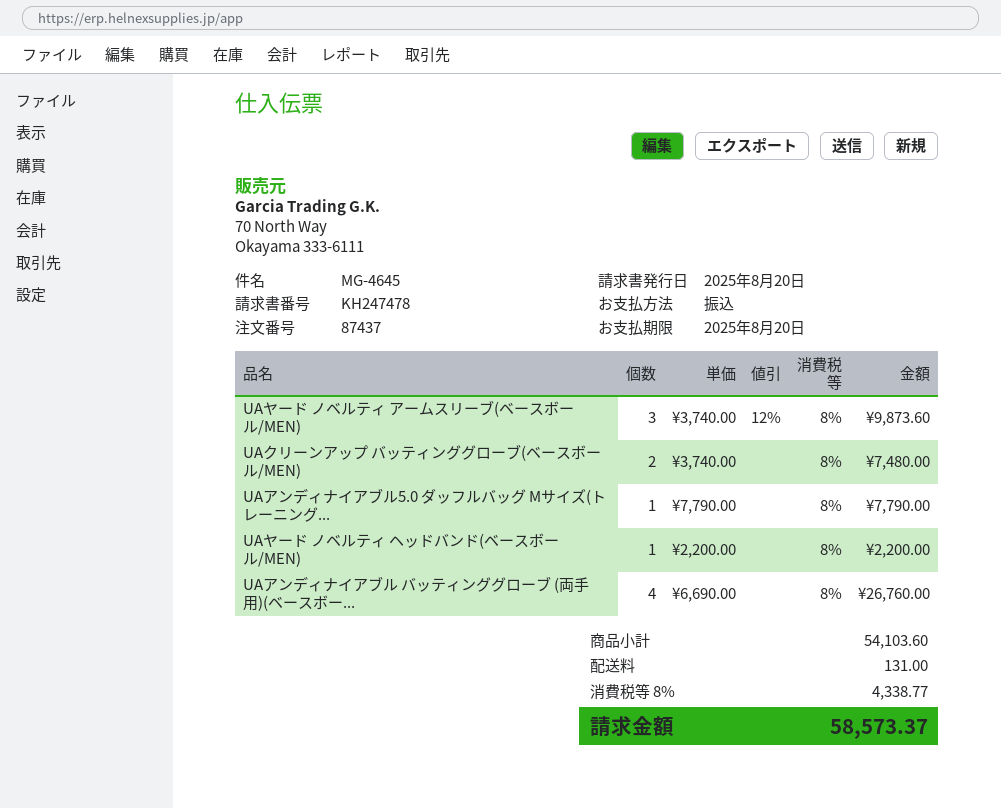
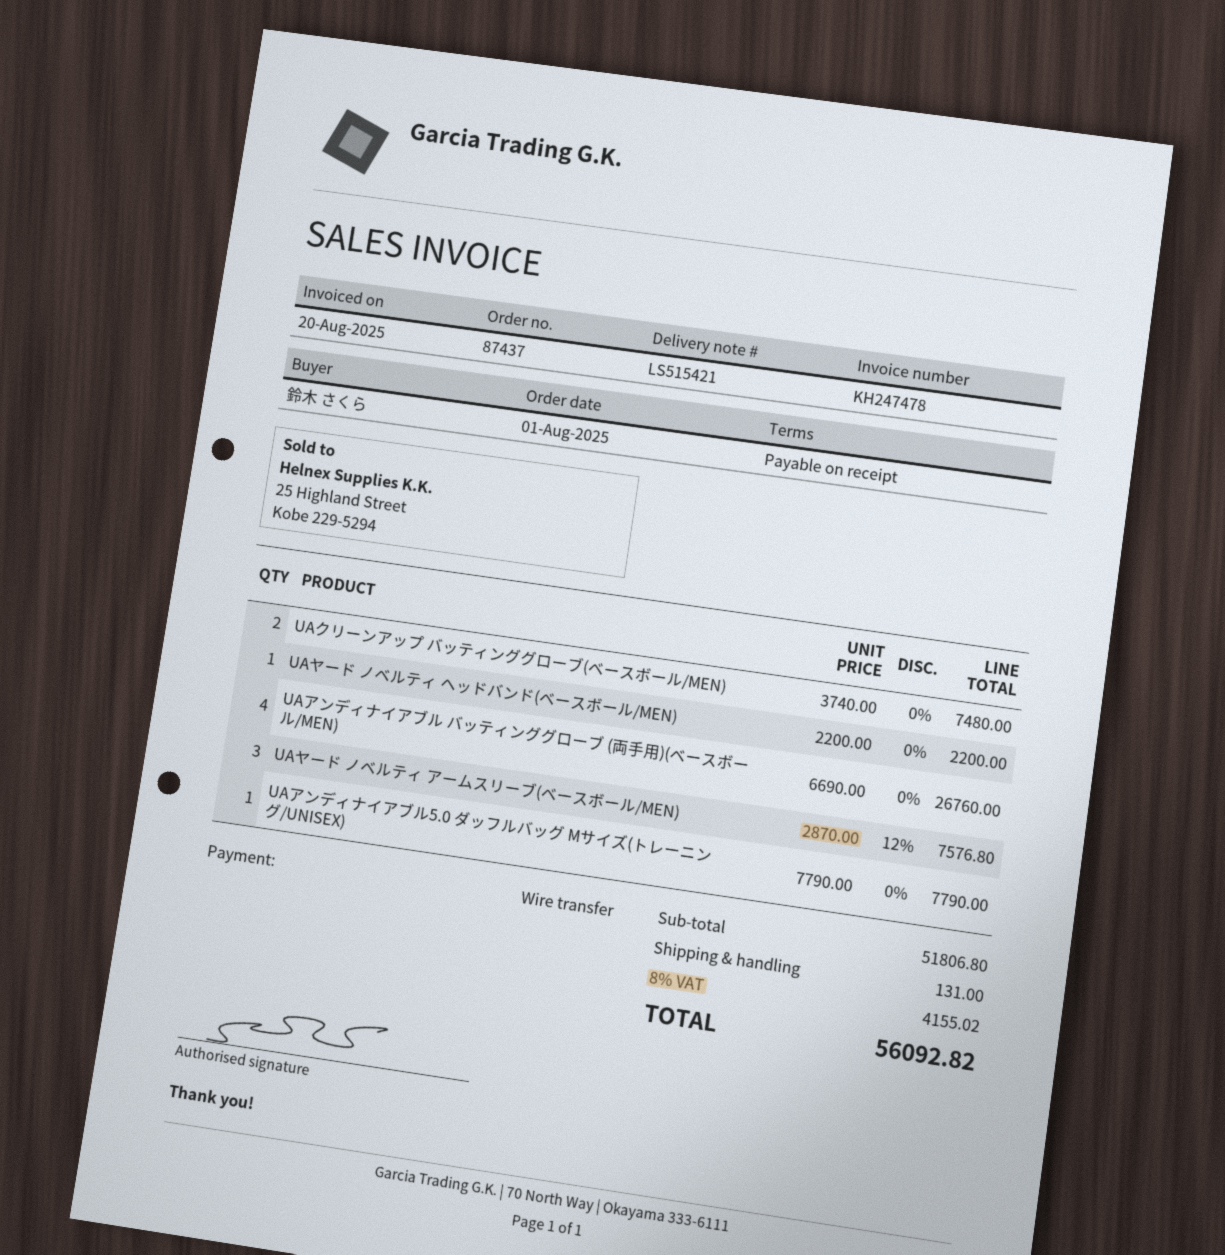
UAヤード ノベルティ アームスリーブ(ベースボール/MEN): 3 x 3740.00 - 12% = 9873.60 -> 3 x 2870.00 - 12% = 7576.80
subtotal: 54103.60 -> 51806.80
tax: 8% = 4338.77 -> 8% = 4155.02
total: 58573.37 -> 56092.82

